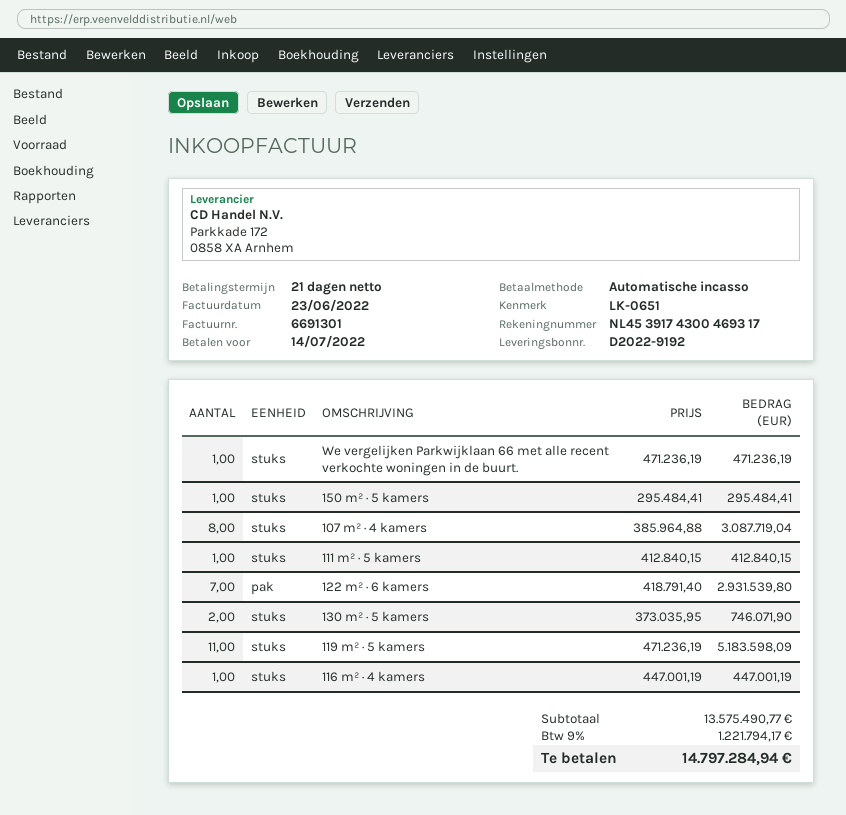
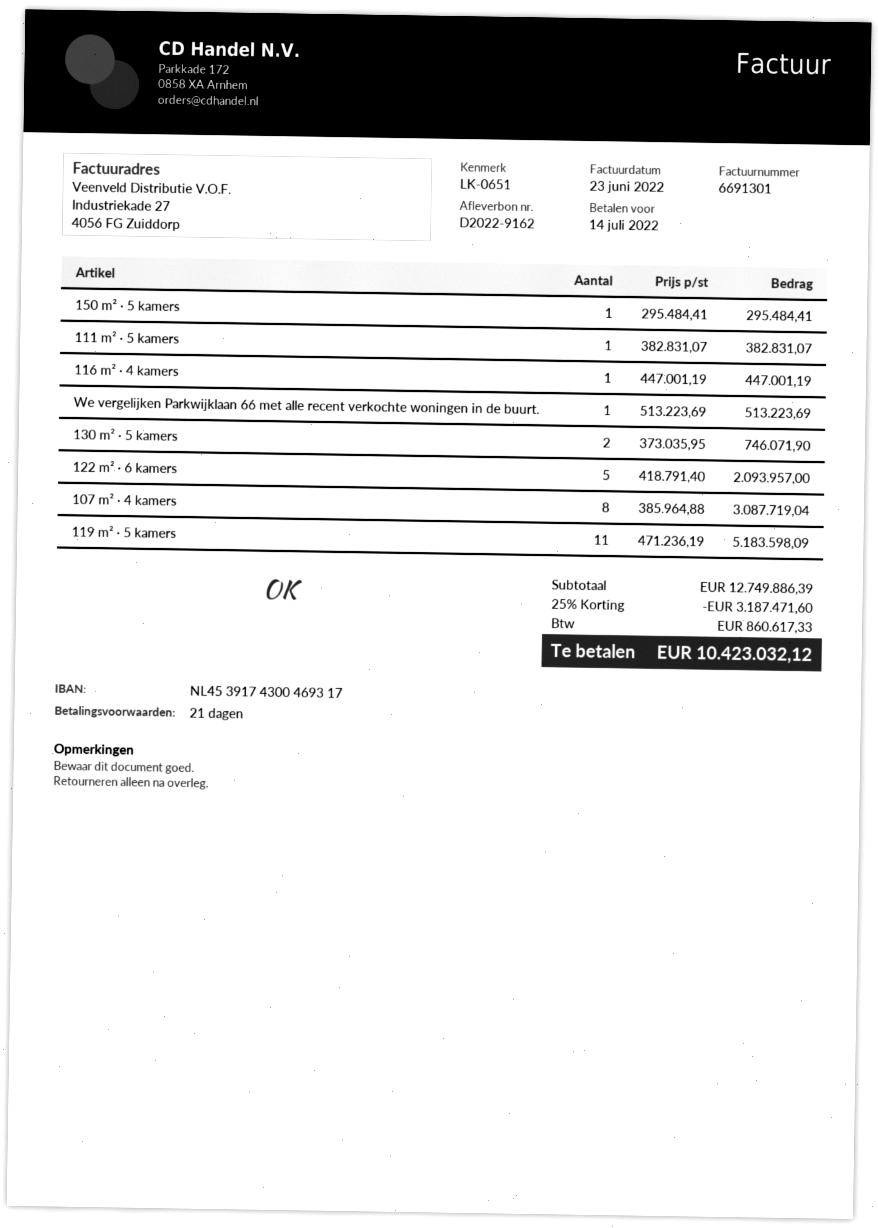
delivery note number: D2022-9192 -> D2022-9162
We vergelijken Parkwijklaan 66 met alle recent verkochte woningen in de buurt.: 1 x 471236.19 = 471236.19 -> 1 x 513223.69 = 513223.69
111 m² · 5 kamers: 1 x 412840.15 = 412840.15 -> 1 x 382831.07 = 382831.07
122 m² · 6 kamers: 7 x 418791.40 = 2931539.80 -> 5 x 418791.40 = 2093957.00
subtotal: 13575490.77 -> 12749886.39
discount: none -> 25% = 3187471.60
tax: 1221794.17 -> 860617.33
total: 14797284.94 -> 10423032.12

